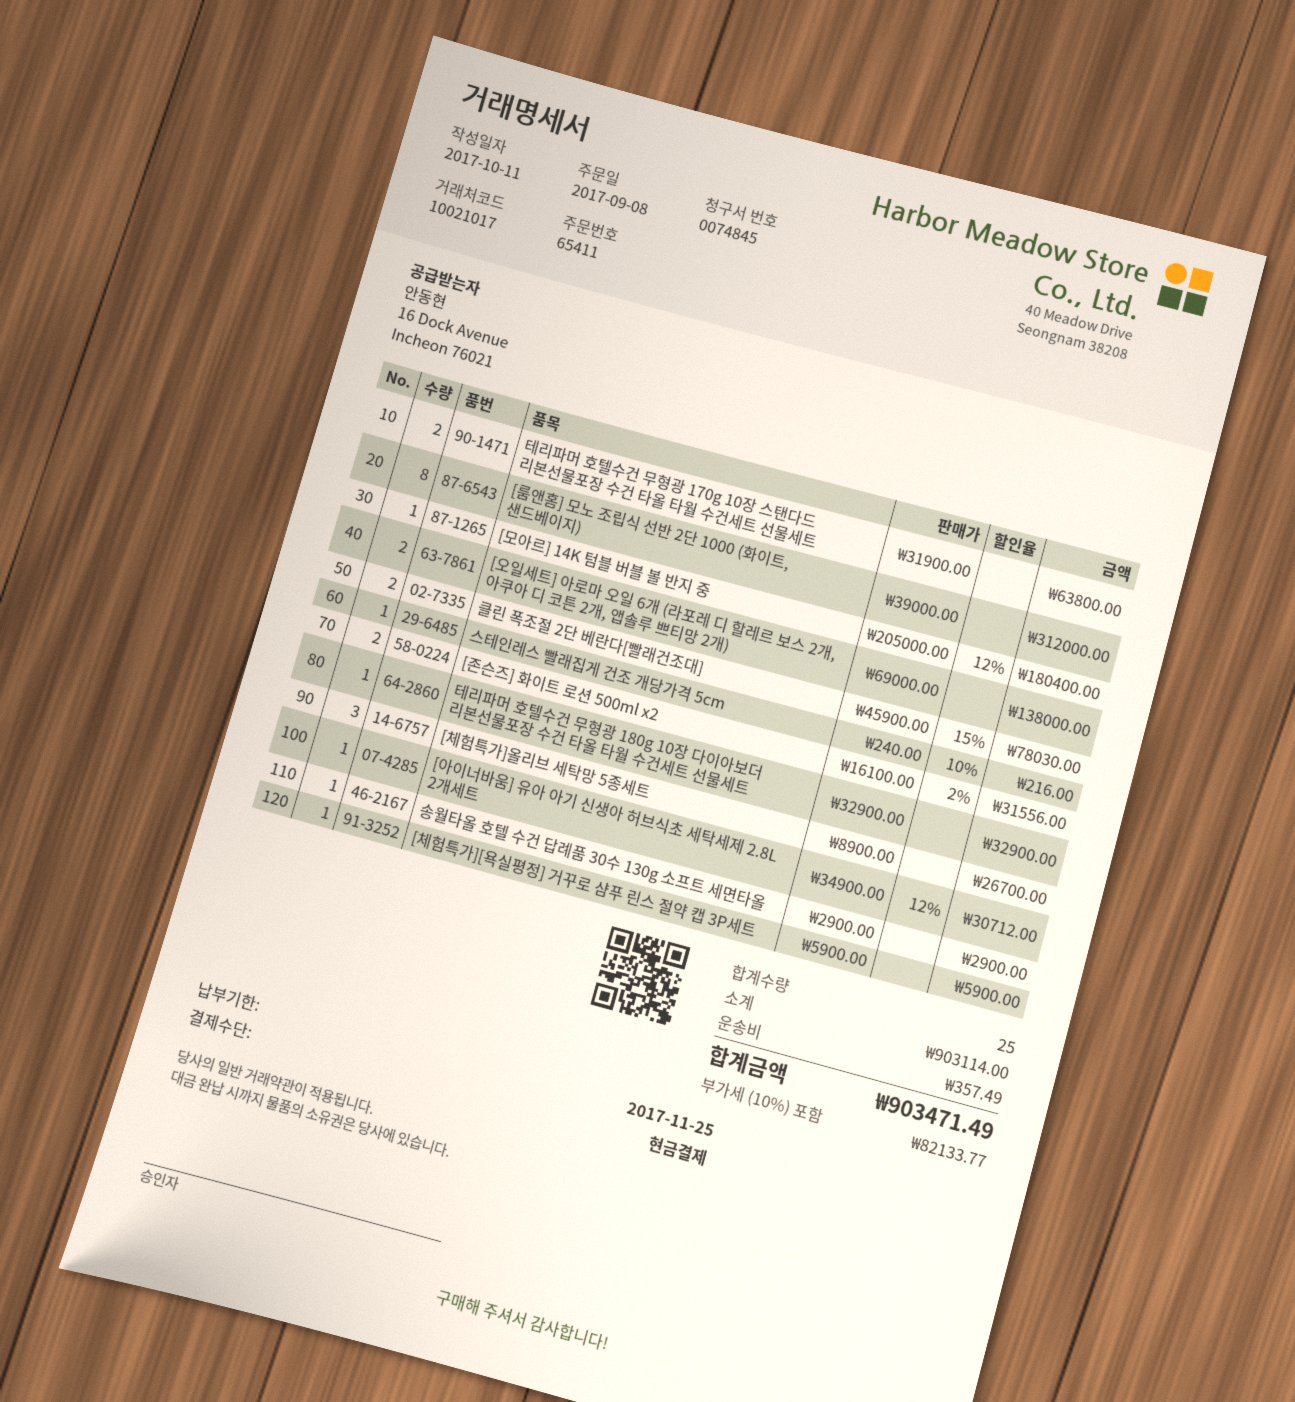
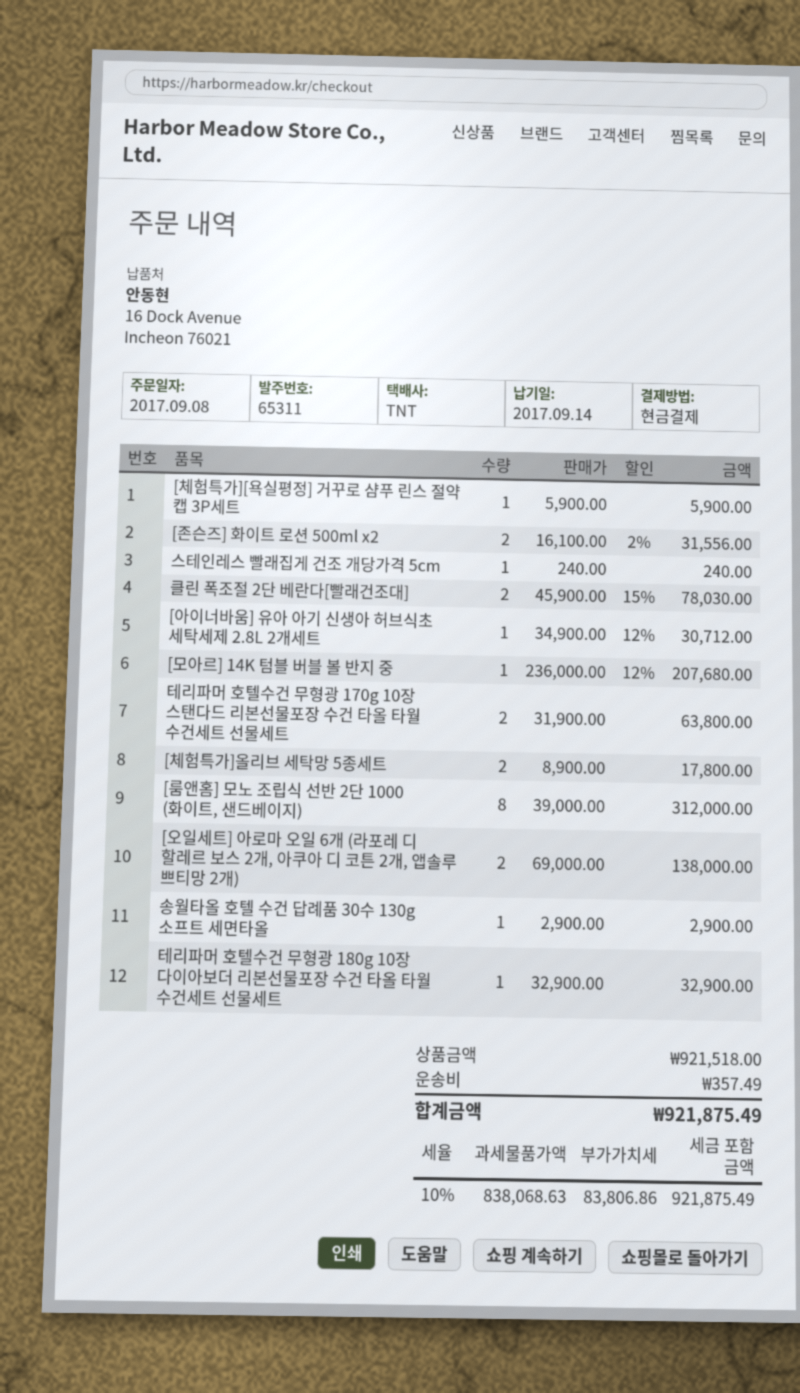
order number: 65411 -> 65311
[모아르] 14K 텀블 버블 볼 반지 중: 1 x 205000.00 - 12% = 180400.00 -> 1 x 236000.00 - 12% = 207680.00
스테인레스 빨래집게 건조 개당가격 5cm: 1 x 240.00 - 10% = 216.00 -> 1 x 240.00 = 240.00
[체험특가]올리브 세탁망 5종세트: 3 x 8900.00 = 26700.00 -> 2 x 8900.00 = 17800.00
subtotal: 903114.00 -> 921518.00
tax: 10% = 82133.77 -> 10% = 83806.86
total: 903471.49 -> 921875.49

